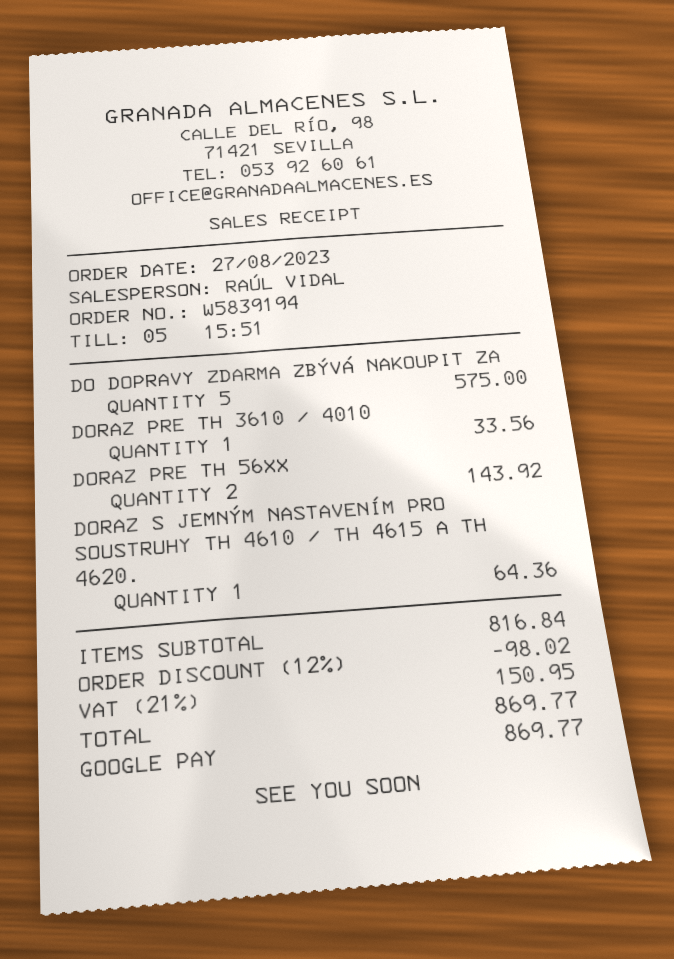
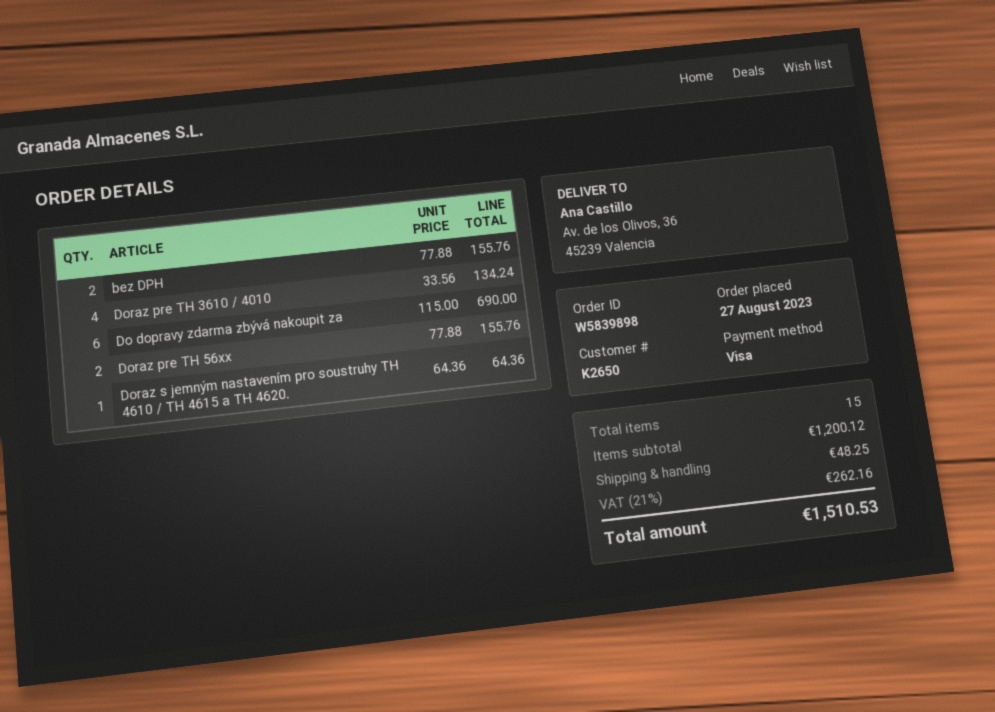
order number: W5839194 -> W5839898
payment method: Google Pay -> Visa
DO DOPRAVY ZDARMA ZBÝVÁ NAKOUPIT ZA: 5 for 575.00 -> 6 for 690.00
DORAZ PRE TH 3610 / 4010: 1 for 33.56 -> 4 for 134.24
DORAZ PRE TH 56XX: 2 for 143.92 -> 2 for 155.76
bez DPH: none -> 2 for 155.76
subtotal: 816.84 -> 1200.12
discount: 12% = 98.02 -> none
shipping: none -> 48.25
tax: 21% = 150.95 -> 21% = 262.16
total: 869.77 -> 1510.53

